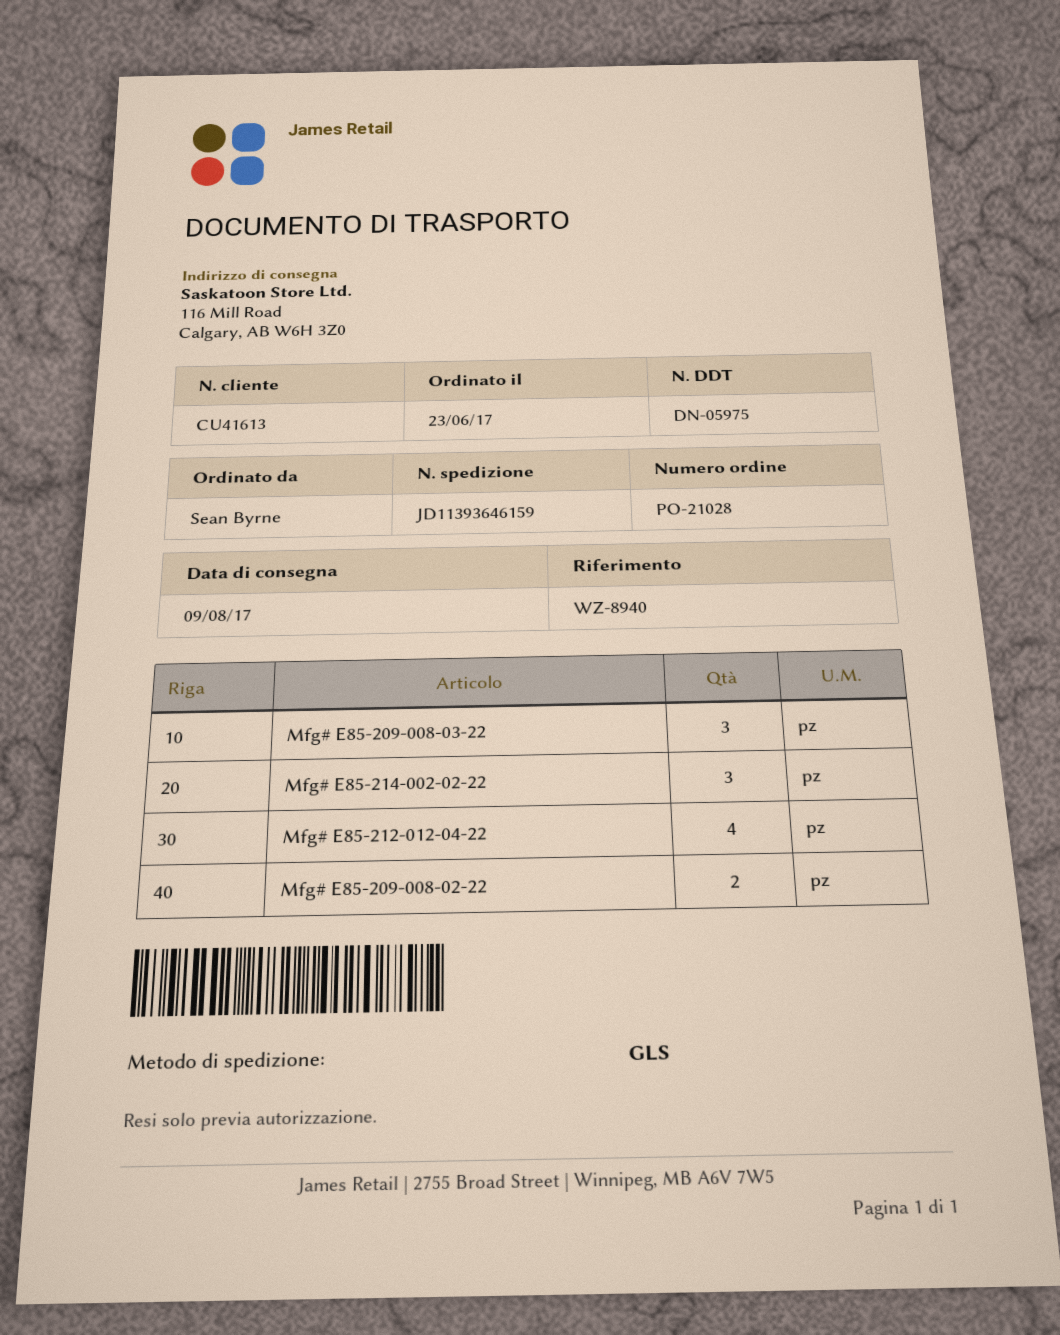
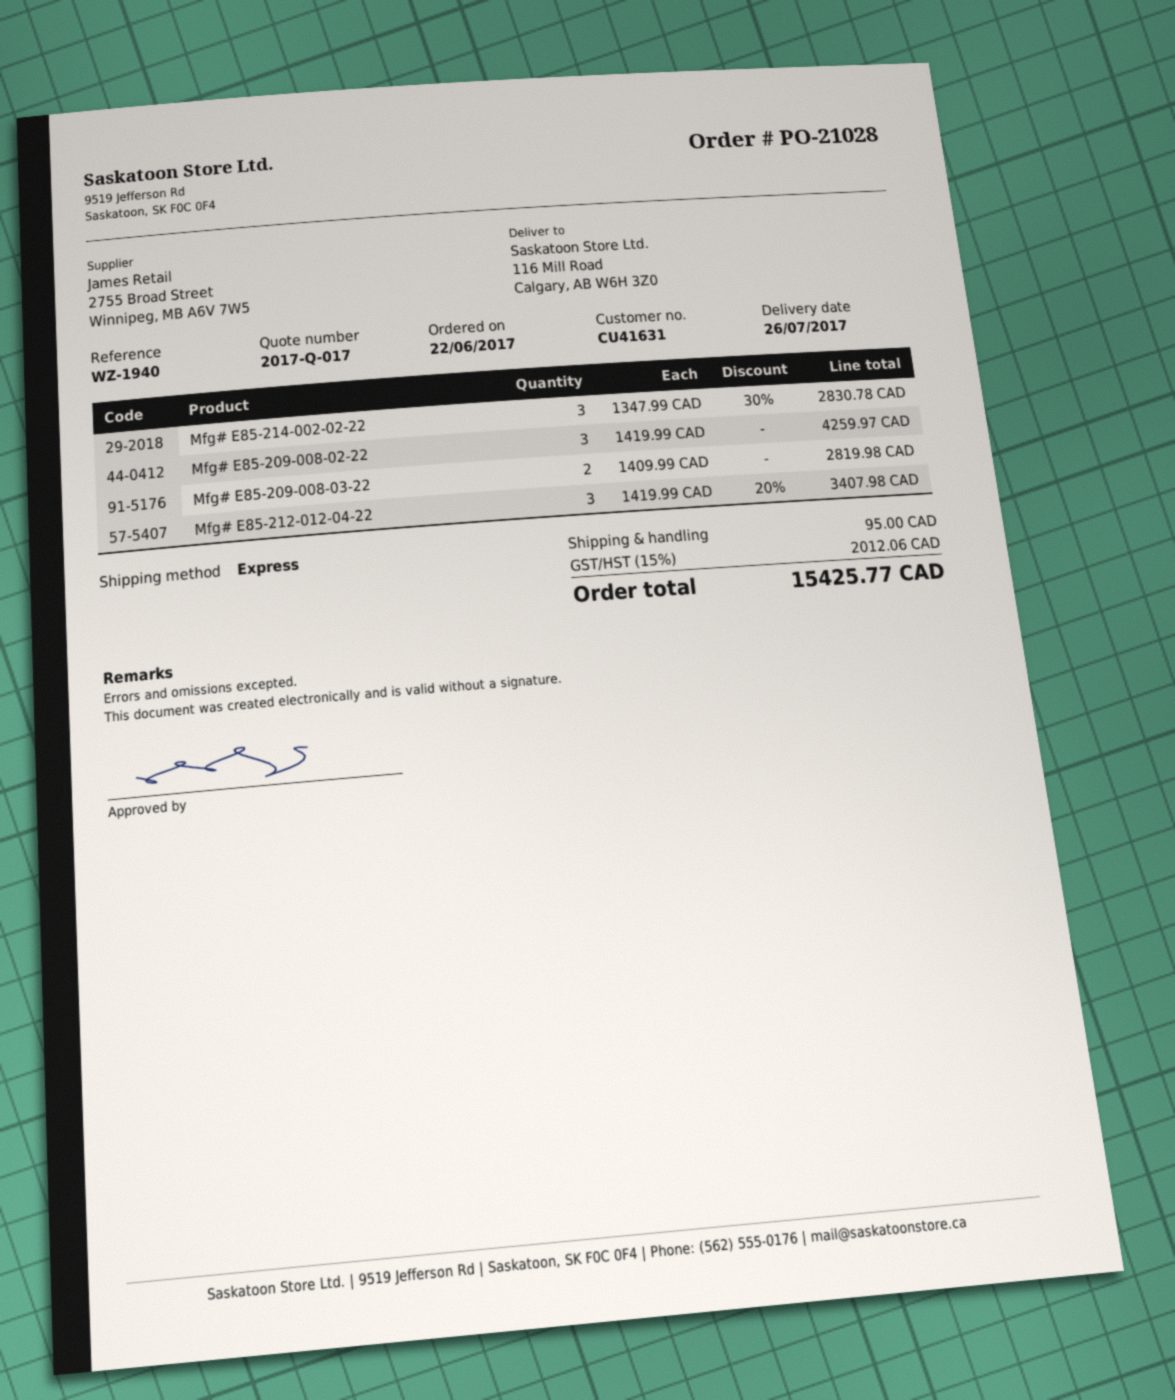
order date: 2017-06-23 -> 2017-06-22
delivery date: 2017-08-09 -> 2017-07-26
customer number: CU41613 -> CU41631
reference: WZ-8940 -> WZ-1940
shipping method: GLS -> express
Mfg# E85-209-008-03-22: 3 -> 2
Mfg# E85-212-012-04-22: 4 -> 3
Mfg# E85-209-008-02-22: 2 -> 3

